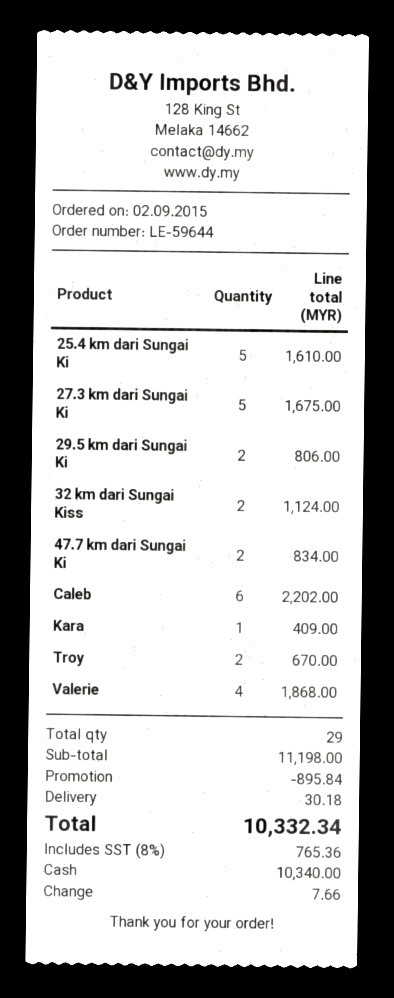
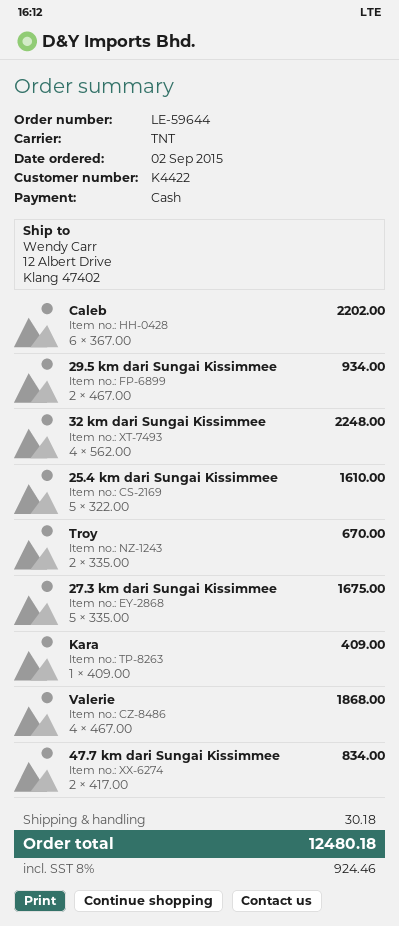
29.5 km dari Sungai Ki: 2 for 806.00 -> 2 for 934.00
32 km dari Sungai Kiss: 2 for 1124.00 -> 4 for 2248.00
discount: 895.84 -> none
tax: 8% = 765.36 -> 8% = 924.46
total: 10332.34 -> 12480.18

